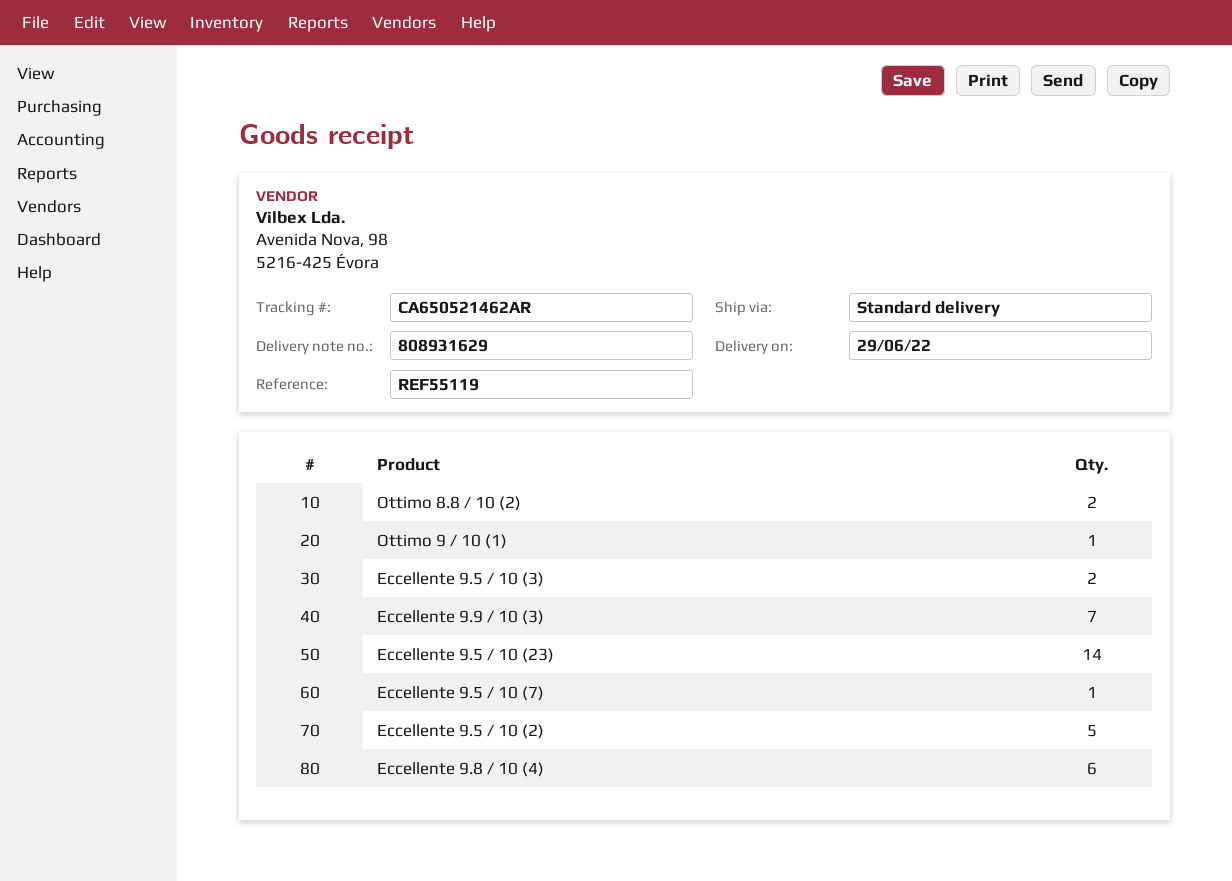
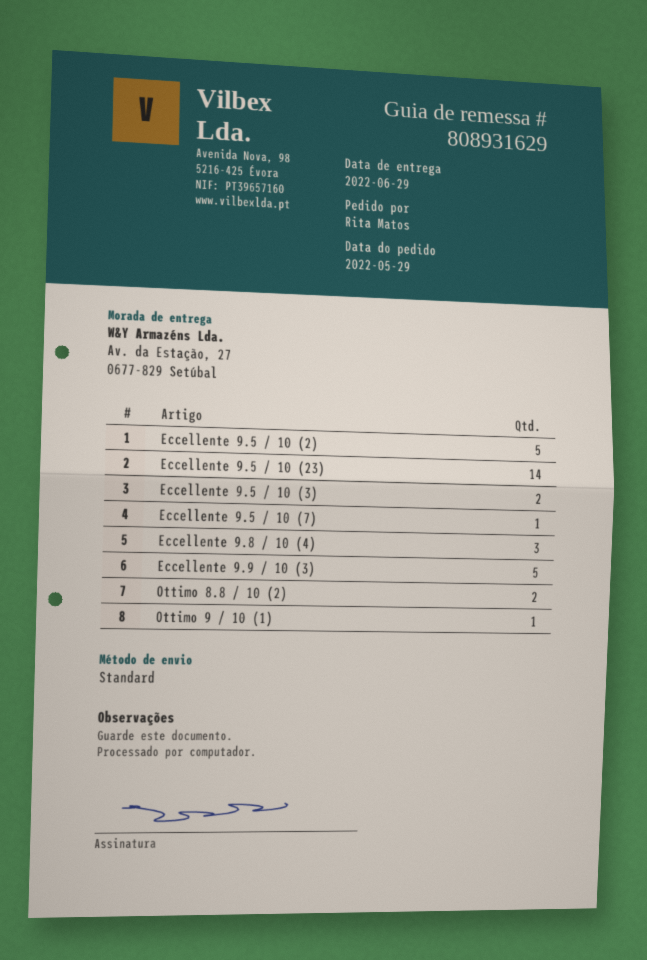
Eccellente 9.9 / 10 (3): 7 -> 5
Eccellente 9.8 / 10 (4): 6 -> 3

